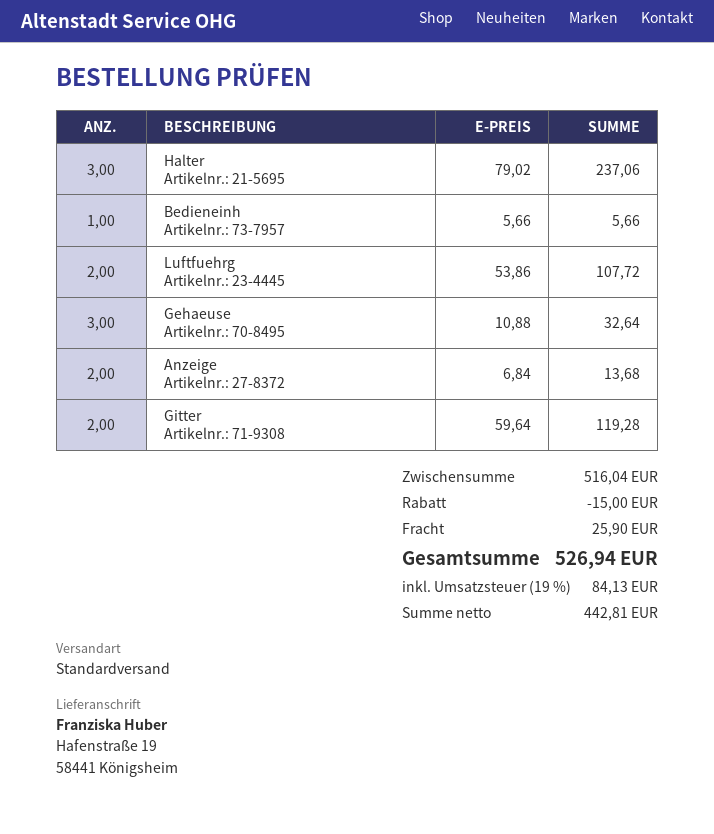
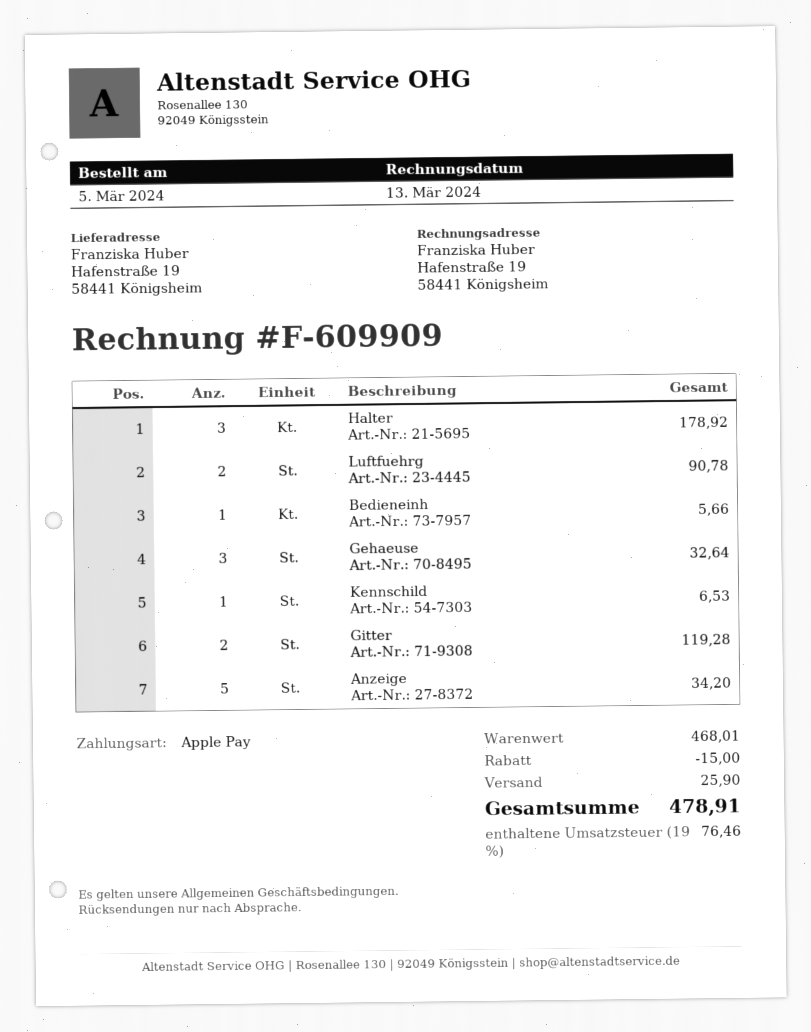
Halter: 3 for 237.06 -> 3 for 178.92
Luftfuehrg: 2 for 107.72 -> 2 for 90.78
Anzeige: 2 for 13.68 -> 5 for 34.20
Kennschild: none -> 1 for 6.53
subtotal: 516.04 -> 468.01
tax: 19% = 84.13 -> 19% = 76.46
total: 526.94 -> 478.91

